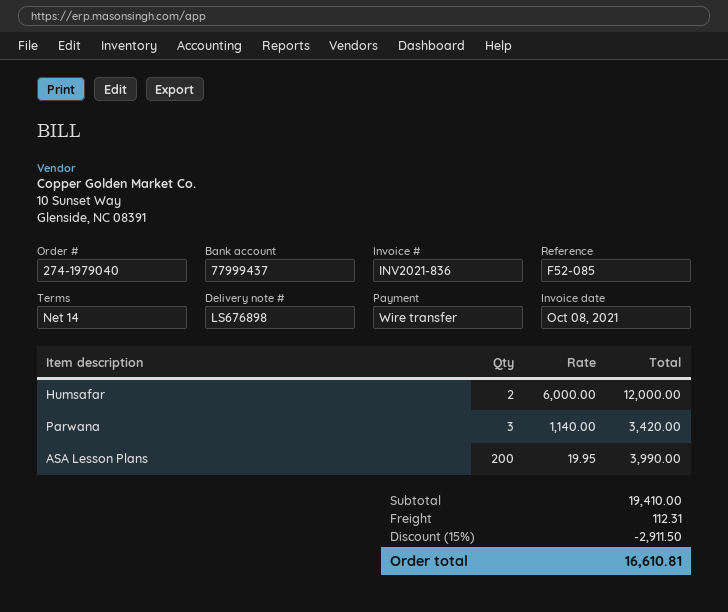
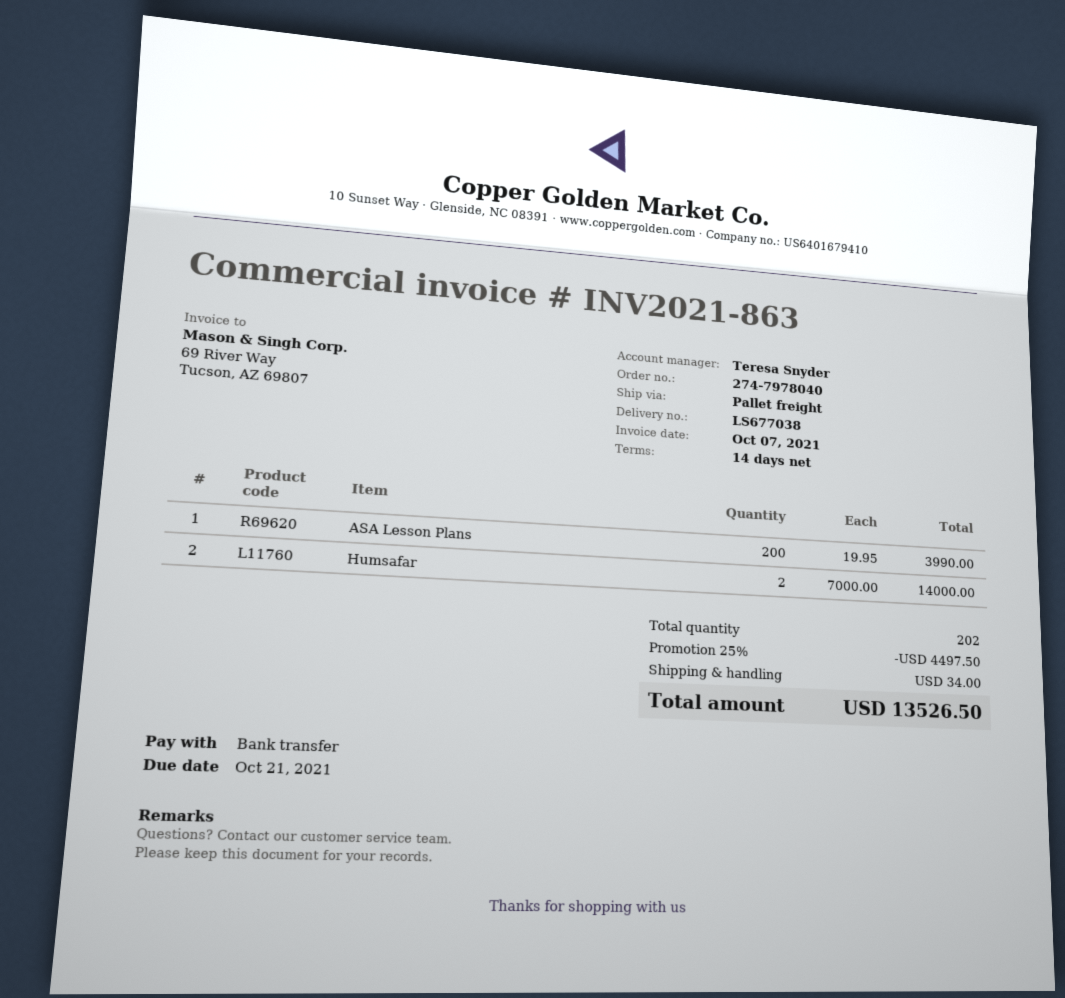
order number: 274-1979040 -> 274-7978040
delivery note number: LS676898 -> LS677038
invoice number: INV2021-836 -> INV2021-863
invoice date: 2021-10-08 -> 2021-10-07
Humsafar: 2 x 6000.00 = 12000.00 -> 2 x 7000.00 = 14000.00
Parwana: 3 x 1140.00 = 3420.00 -> none
discount: 15% = 2911.50 -> 25% = 4497.50
shipping: 112.31 -> 34.00
total: 16610.81 -> 13526.50

